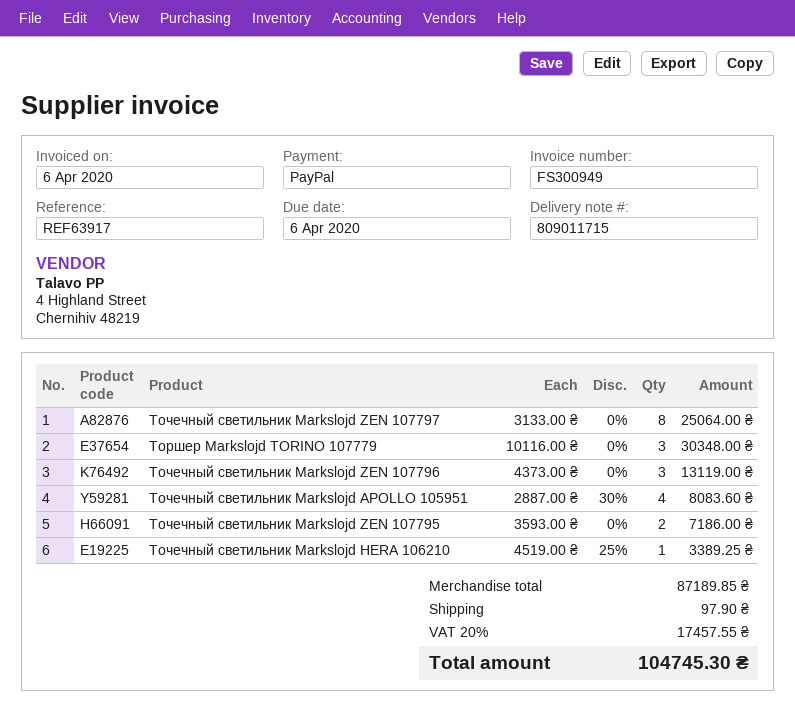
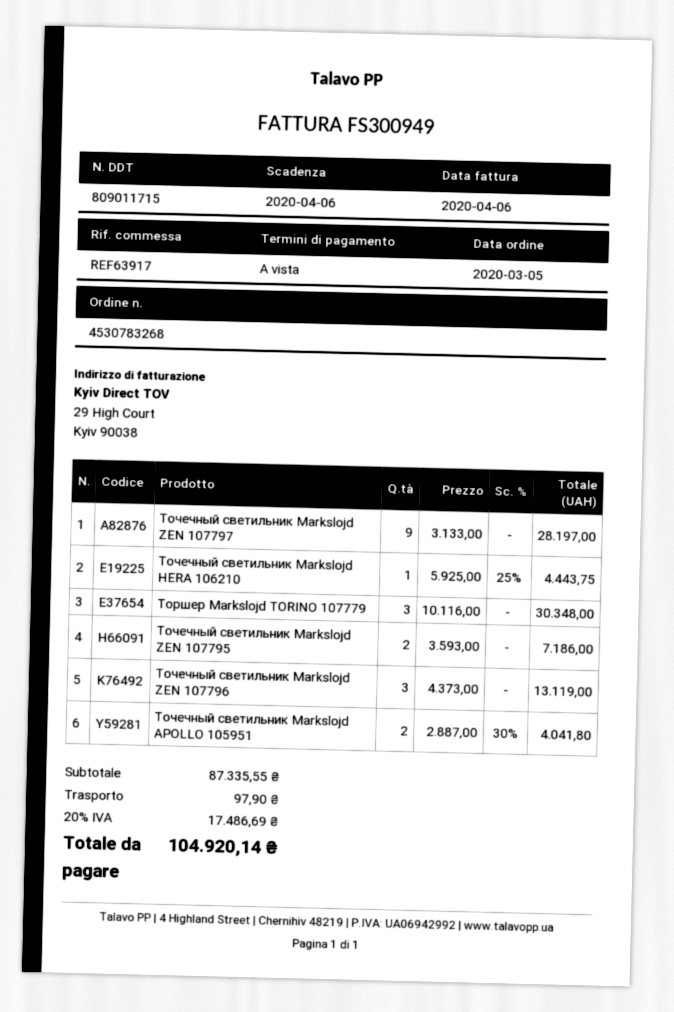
Точечный светильник Markslojd ZEN 107797: 8 x 3133.00 = 25064.00 -> 9 x 3133.00 = 28197.00
Точечный светильник Markslojd APOLLO 105951: 4 x 2887.00 - 30% = 8083.60 -> 2 x 2887.00 - 30% = 4041.80
Точечный светильник Markslojd HERA 106210: 1 x 4519.00 - 25% = 3389.25 -> 1 x 5925.00 - 25% = 4443.75
subtotal: 87189.85 -> 87335.55
tax: 20% = 17457.55 -> 20% = 17486.69
total: 104745.30 -> 104920.14

